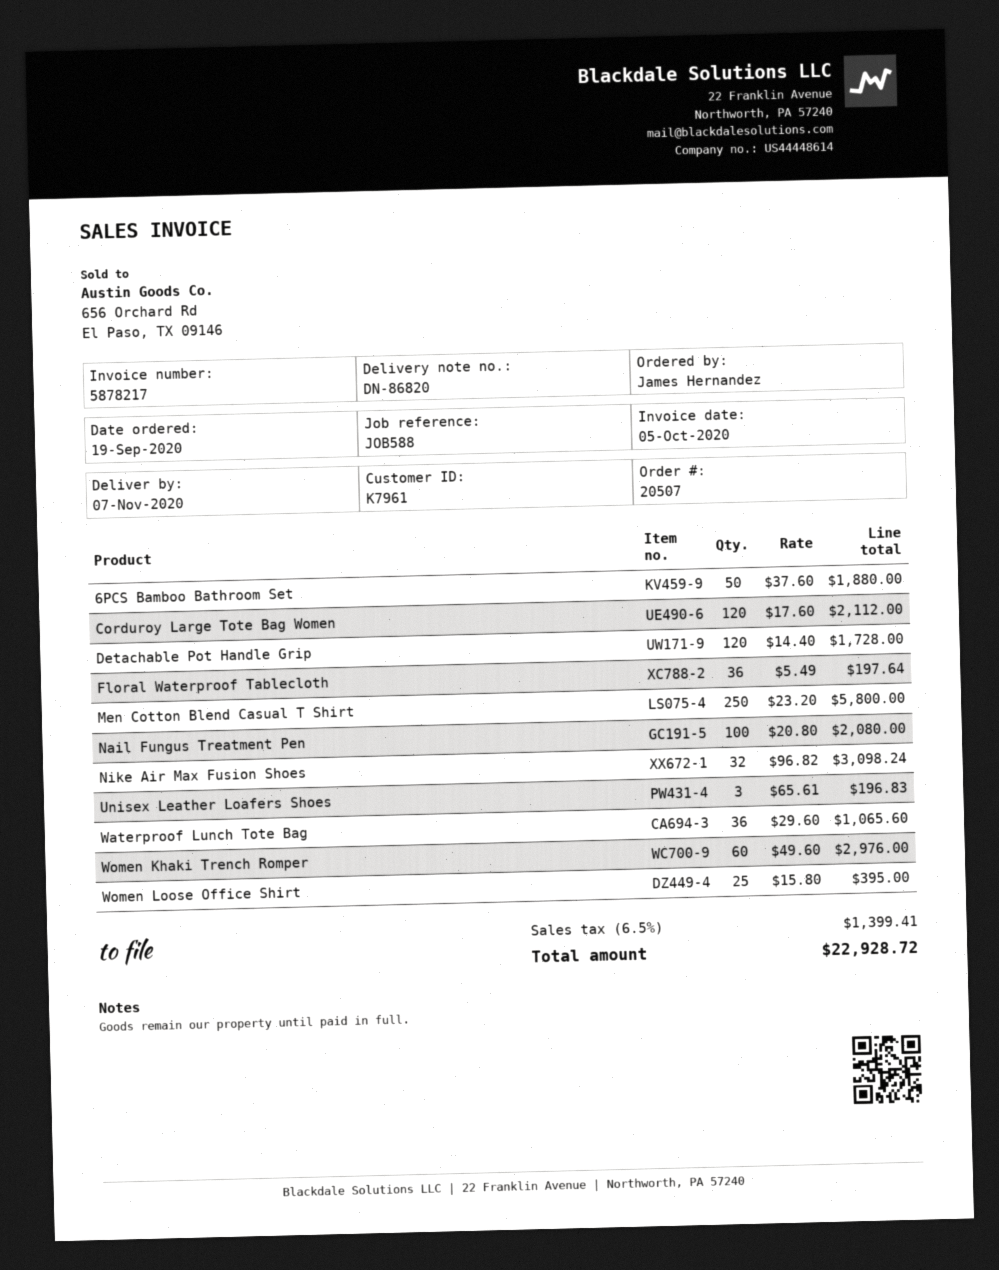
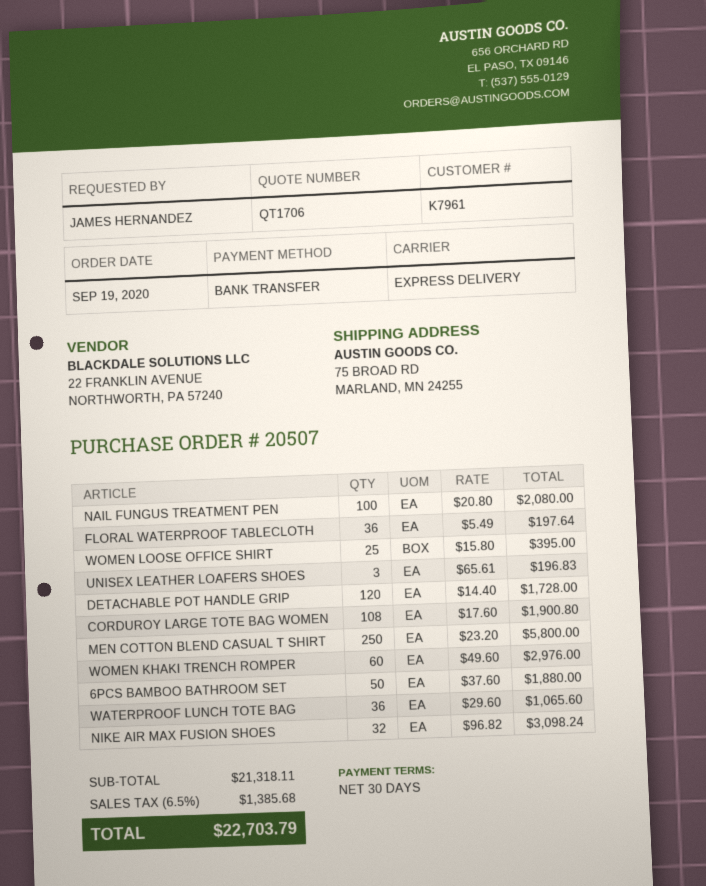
Corduroy Large Tote Bag Women: 120 x 17.60 = 2112.00 -> 108 x 17.60 = 1900.80
tax: 6.5% = 1399.41 -> 6.5% = 1385.68
total: 22928.72 -> 22703.79

